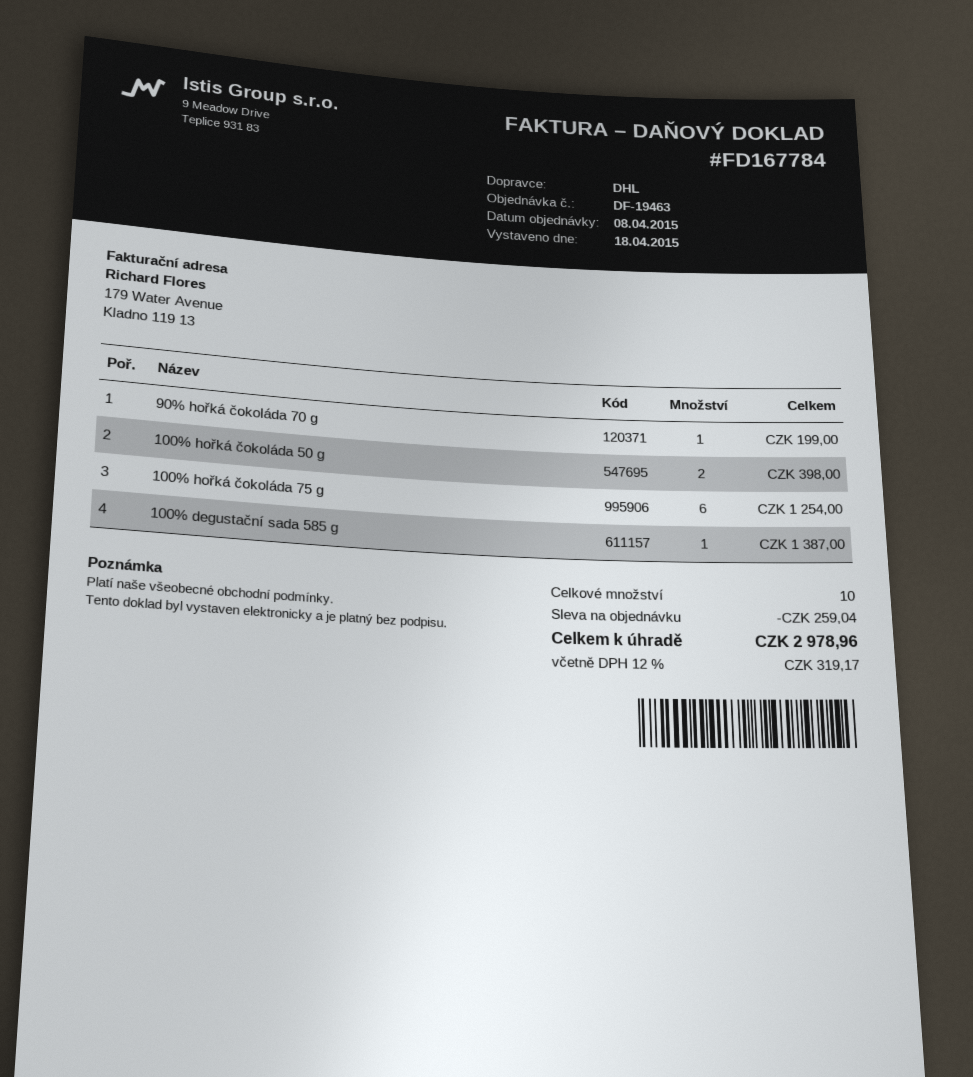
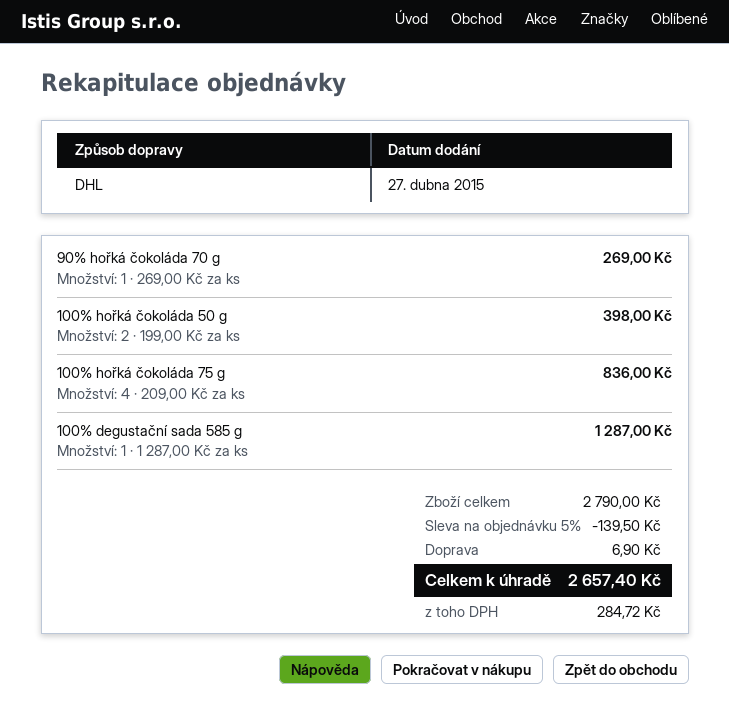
90% hořká čokoláda 70 g: 1 for 199.00 -> 1 for 269.00
100% hořká čokoláda 75 g: 6 for 1254.00 -> 4 for 836.00
100% degustační sada 585 g: 1 for 1387.00 -> 1 for 1287.00
discount: 259.04 -> 139.50
shipping: none -> 6.90
tax: 319.17 -> 284.72
total: 2978.96 -> 2657.40

